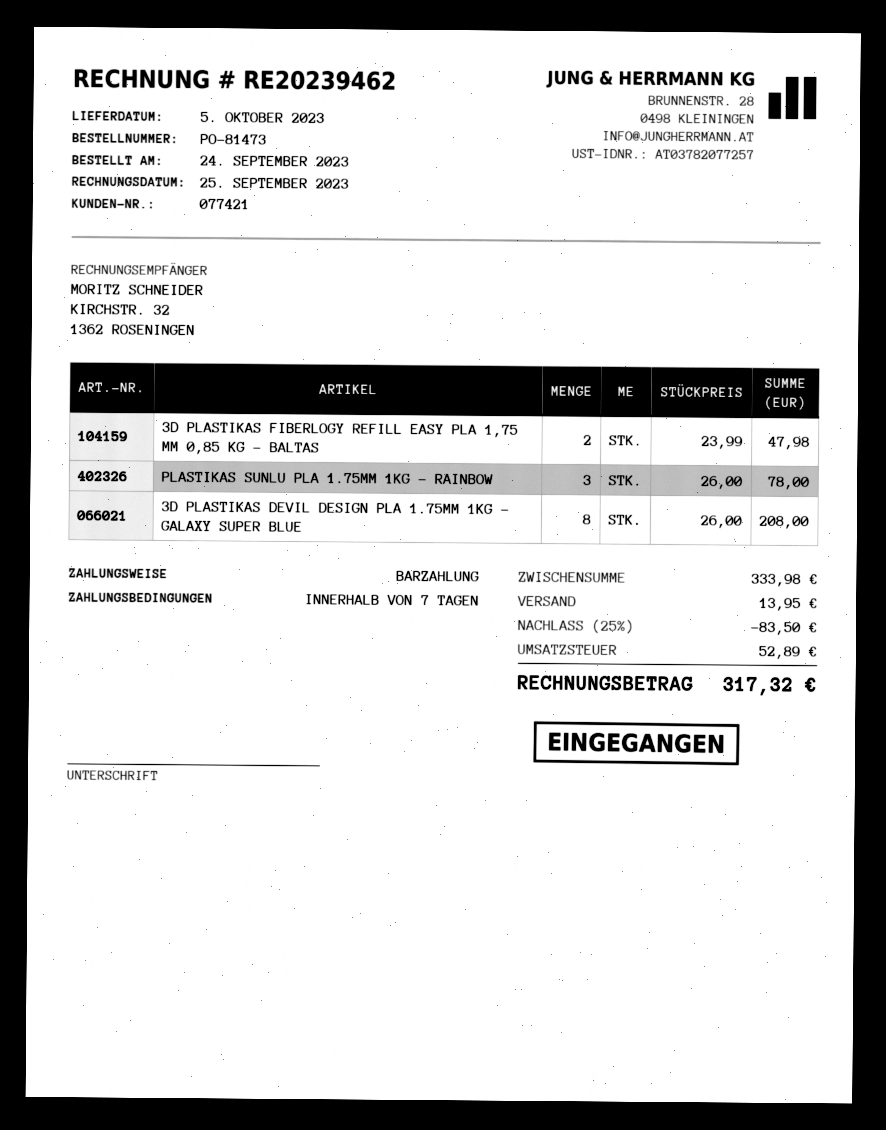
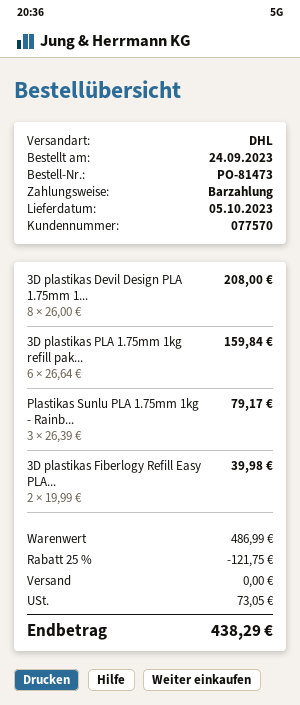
customer number: 077421 -> 077570
3D PLASTIKAS FIBERLOGY REFILL EASY PLA 1,75 MM 0,85 KG - BALTAS: 2 x 23.99 = 47.98 -> 2 x 19.99 = 39.98
PLASTIKAS SUNLU PLA 1.75MM 1KG - RAINBOW: 3 x 26.00 = 78.00 -> 3 x 26.39 = 79.17
3D plastikas PLA 1.75mm 1kg refill pak...: none -> 6 x 26.64 = 159.84
subtotal: 333.98 -> 486.99
discount: 25% = 83.50 -> 25% = 121.75
shipping: 13.95 -> 0.00
tax: 52.89 -> 73.05
total: 317.32 -> 438.29

